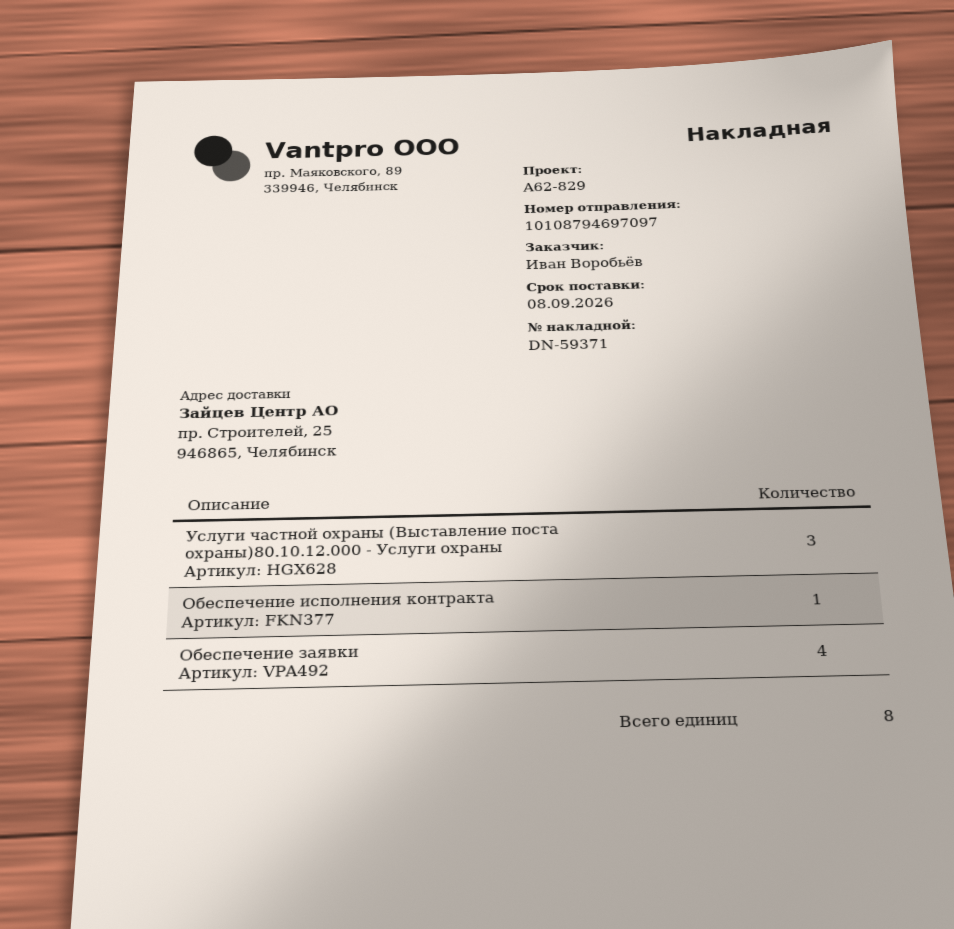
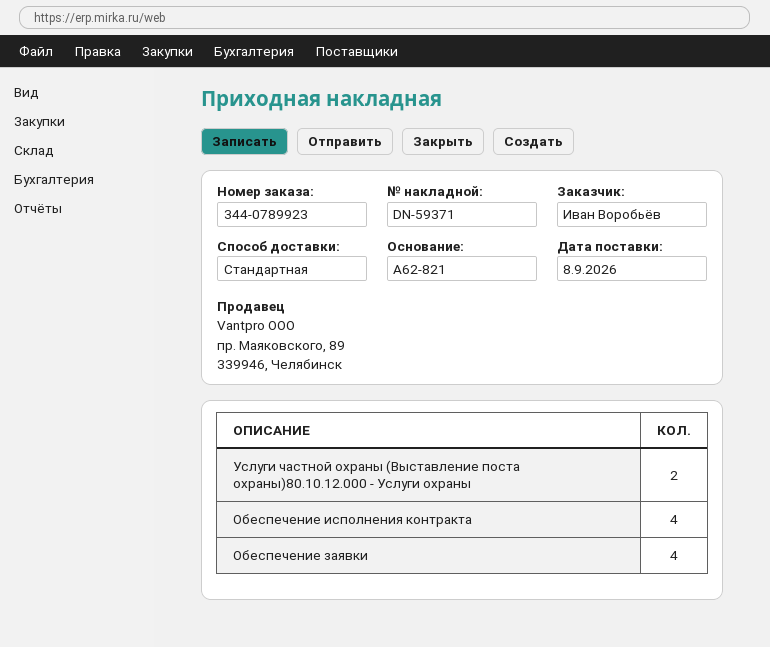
reference: A62-829 -> A62-821
Услуги частной охраны (Выставление поста охраны)80.10.12.000 - Услуги охраны: 3 -> 2
Обеспечение исполнения контракта: 1 -> 4

